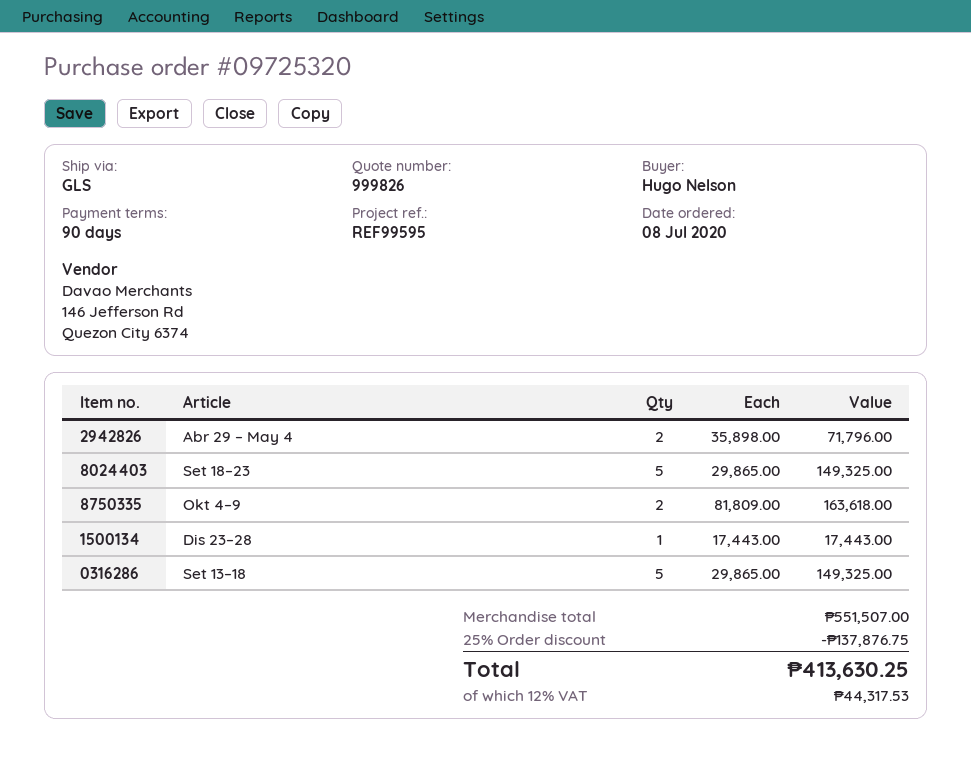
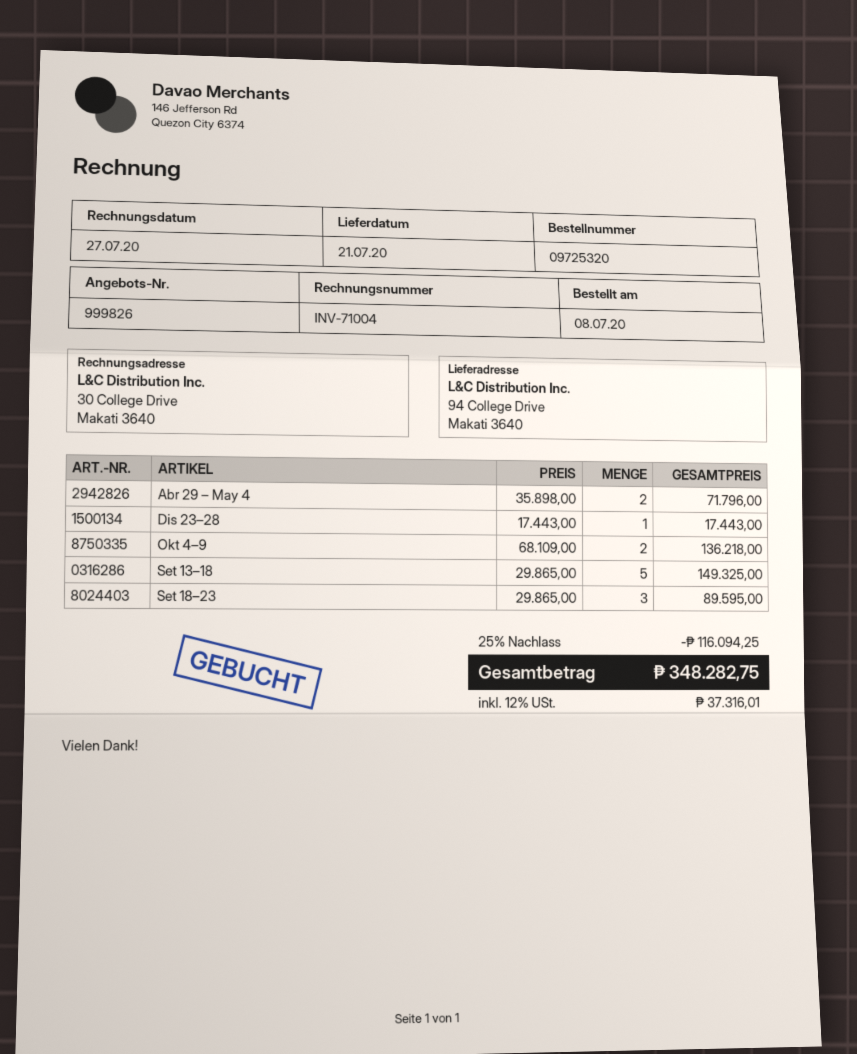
Set 18–23: 5 x 29865.00 = 149325.00 -> 3 x 29865.00 = 89595.00
Okt 4–9: 2 x 81809.00 = 163618.00 -> 2 x 68109.00 = 136218.00
discount: 25% = 137876.75 -> 25% = 116094.25
tax: 12% = 44317.53 -> 12% = 37316.01
total: 413630.25 -> 348282.75

